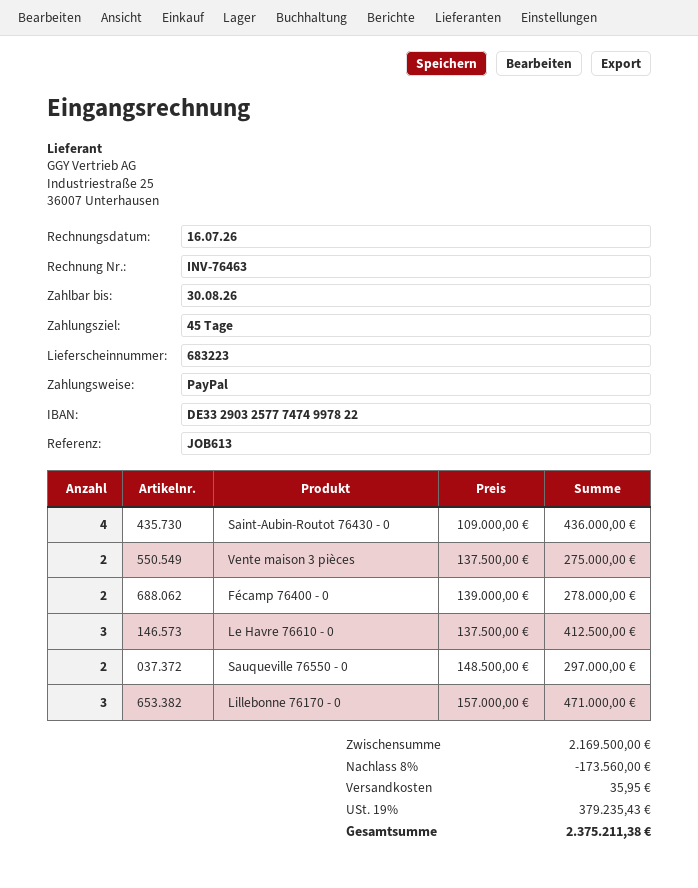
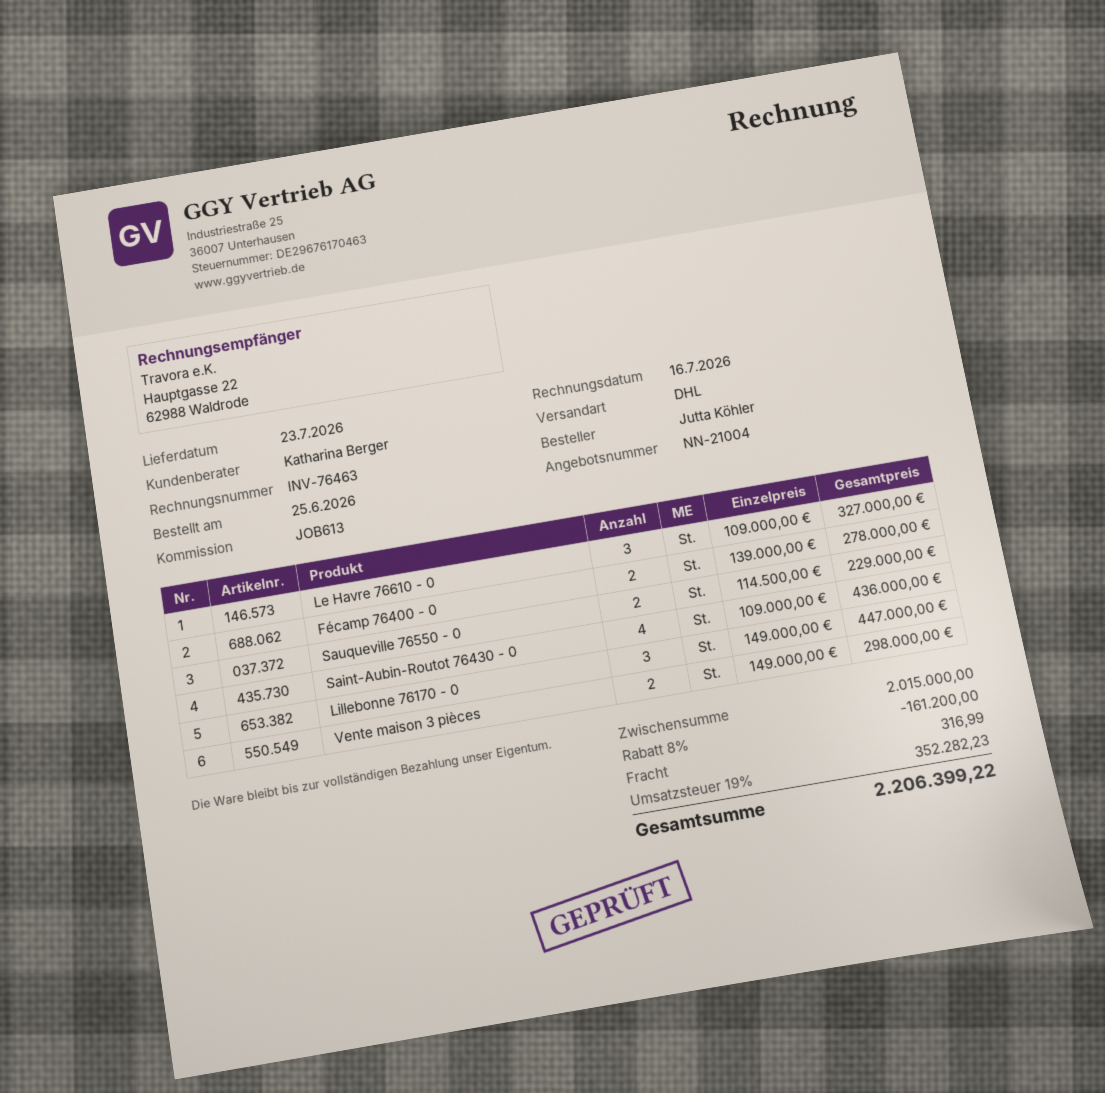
Vente maison 3 pièces: 2 x 137500.00 = 275000.00 -> 2 x 149000.00 = 298000.00
Le Havre 76610 - 0: 3 x 137500.00 = 412500.00 -> 3 x 109000.00 = 327000.00
Sauqueville 76550 - 0: 2 x 148500.00 = 297000.00 -> 2 x 114500.00 = 229000.00
Lillebonne 76170 - 0: 3 x 157000.00 = 471000.00 -> 3 x 149000.00 = 447000.00
subtotal: 2169500.00 -> 2015000.00
discount: 8% = 173560.00 -> 8% = 161200.00
shipping: 35.95 -> 316.99
tax: 19% = 379235.43 -> 19% = 352282.23
total: 2375211.38 -> 2206399.22

